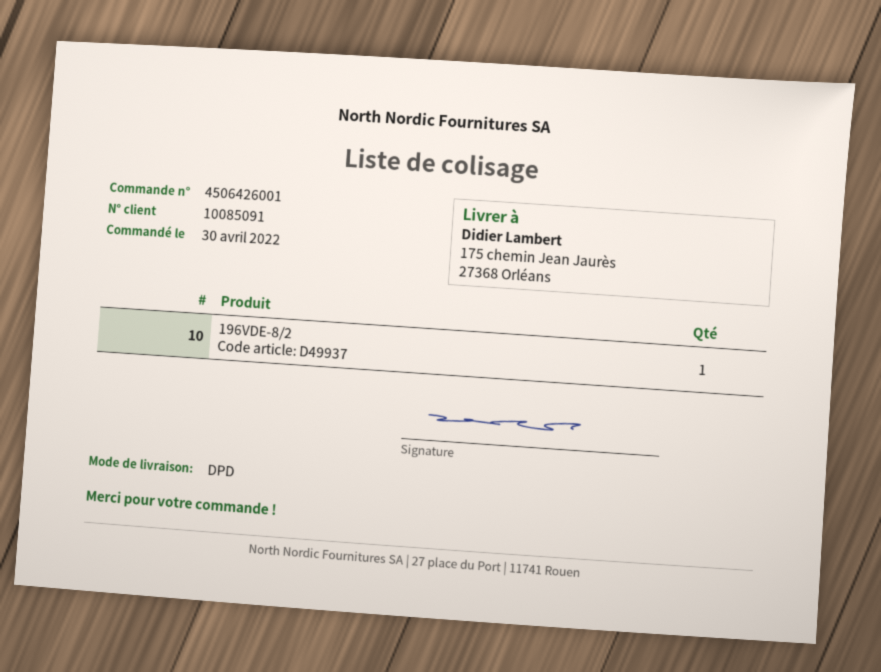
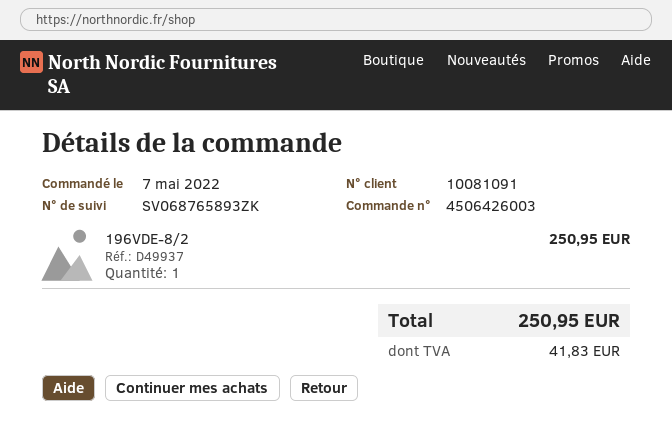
order number: 4506426001 -> 4506426003
order date: 2022-04-30 -> 2022-05-07
customer number: 10085091 -> 10081091

